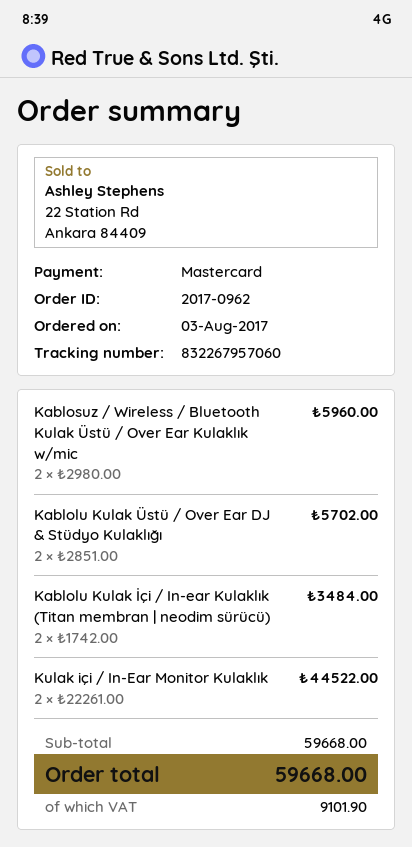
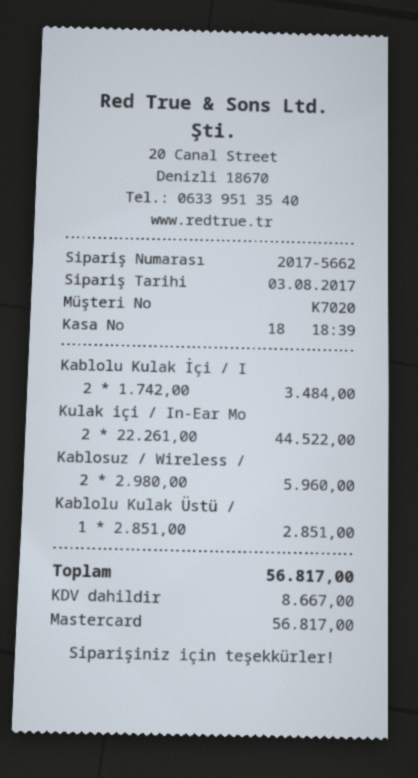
order number: 2017-0962 -> 2017-5662
Kablolu Kulak Üstü / Over Ear DJ & Stüdyo Kulaklığı: 2 x 2851.00 = 5702.00 -> 1 x 2851.00 = 2851.00
tax: 9101.90 -> 8667.00
total: 59668.00 -> 56817.00

